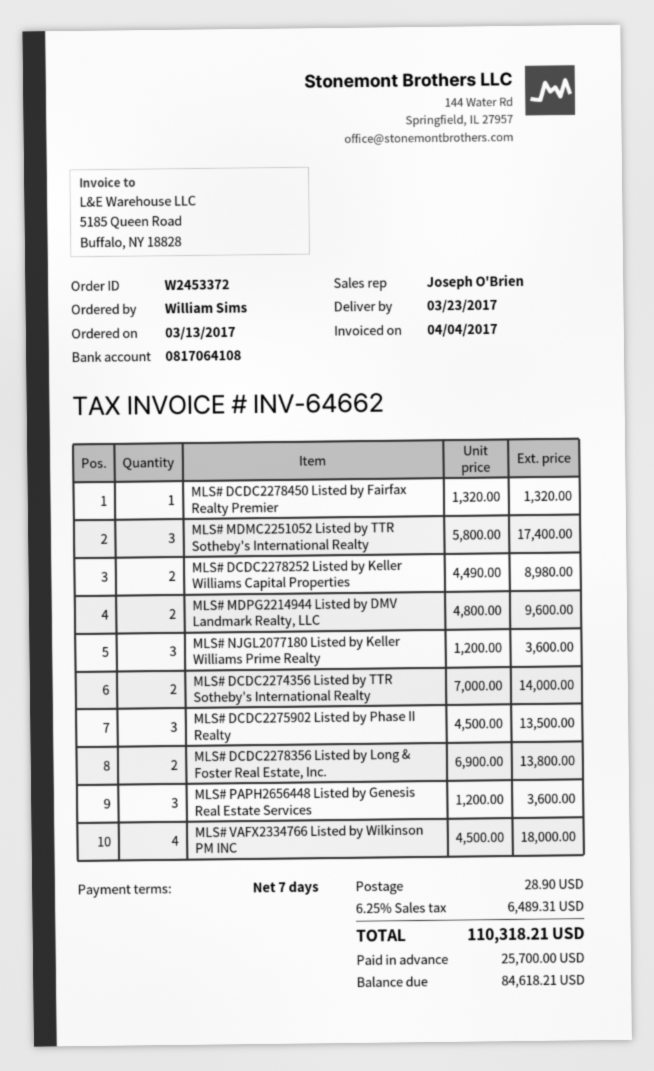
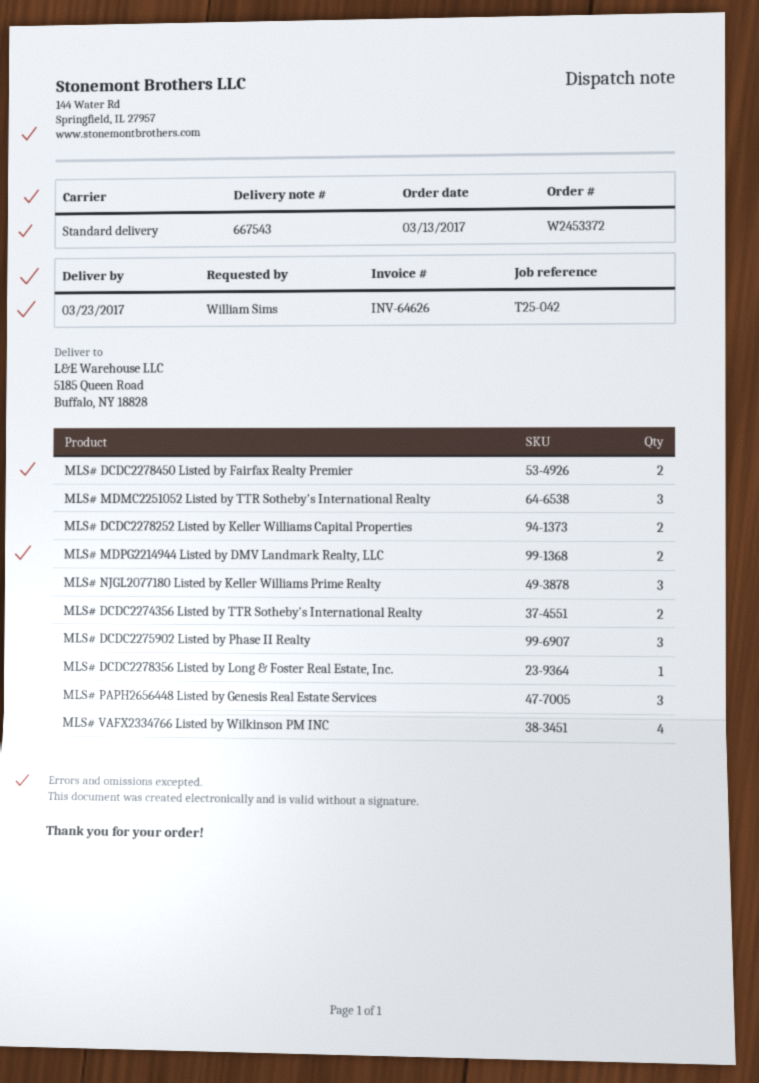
invoice number: INV-64662 -> INV-64626
MLS# DCDC2278450 Listed by Fairfax Realty Premier: 1 -> 2
MLS# DCDC2278356 Listed by Long & Foster Real Estate, Inc.: 2 -> 1

